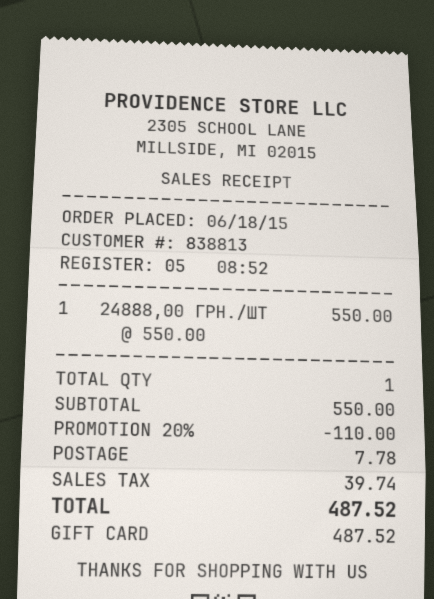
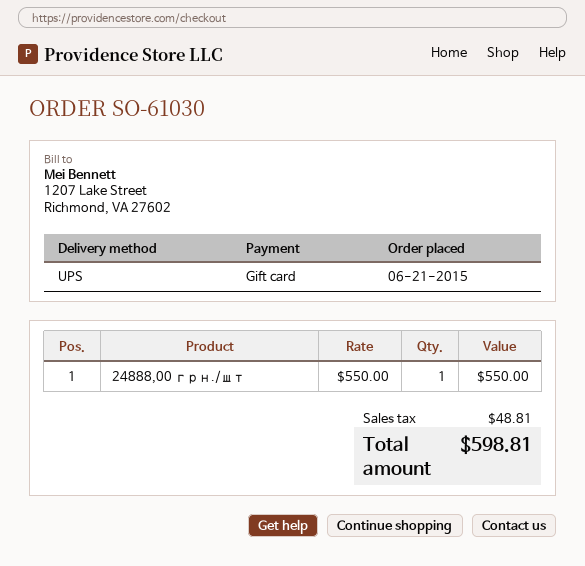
order date: 2015-06-18 -> 2015-06-21
discount: 20% = 110.00 -> none
shipping: 7.78 -> none
tax: 39.74 -> 48.81
total: 487.52 -> 598.81

